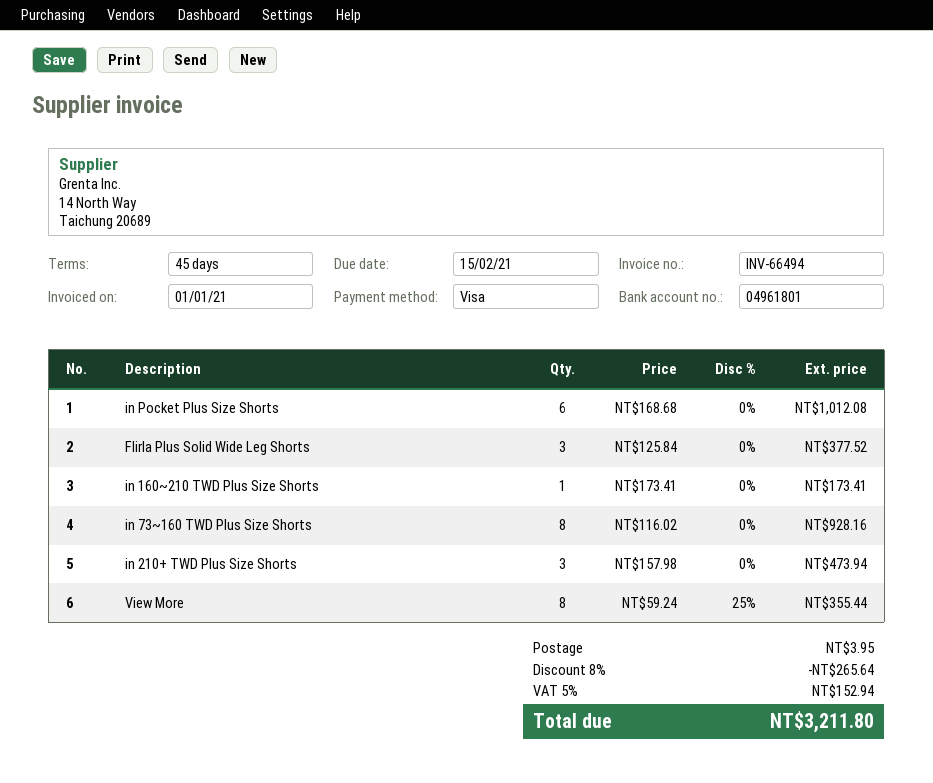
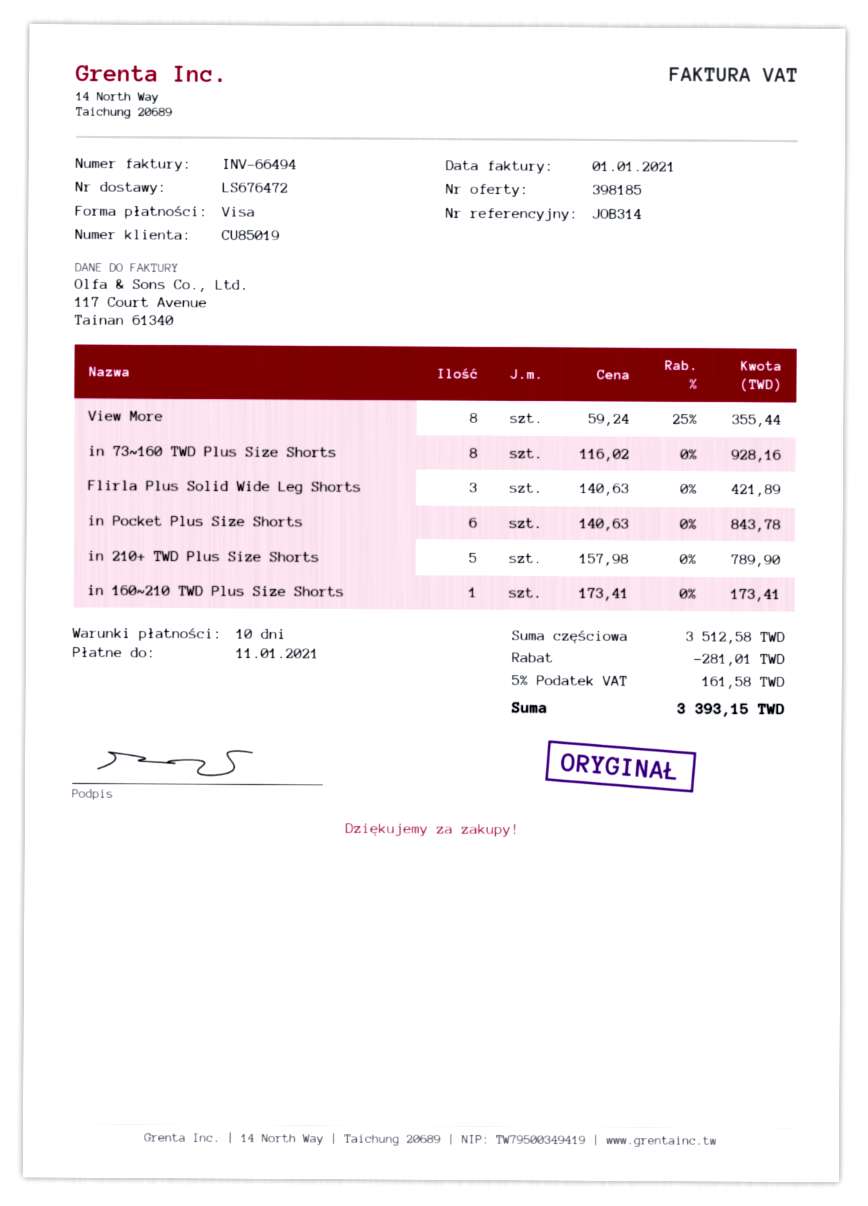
payment terms: 45 days -> 10 days
due date: 2021-02-15 -> 2021-01-11
in Pocket Plus Size Shorts: 6 x 168.68 = 1012.08 -> 6 x 140.63 = 843.78
Flirla Plus Solid Wide Leg Shorts: 3 x 125.84 = 377.52 -> 3 x 140.63 = 421.89
in 210+ TWD Plus Size Shorts: 3 x 157.98 = 473.94 -> 5 x 157.98 = 789.90
discount: 265.64 -> 281.01
shipping: 3.95 -> none
tax: 5% = 152.94 -> 5% = 161.58
total: 3211.80 -> 3393.15

